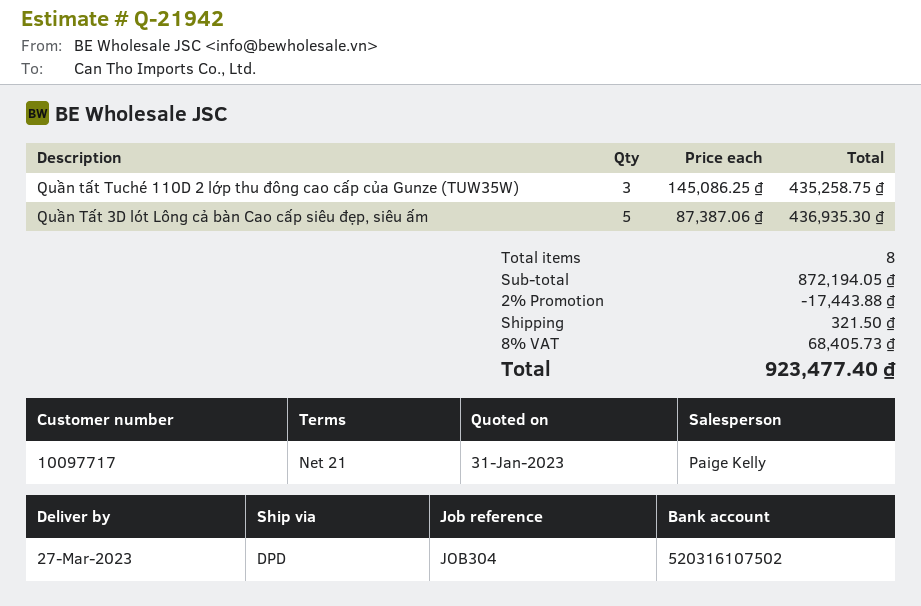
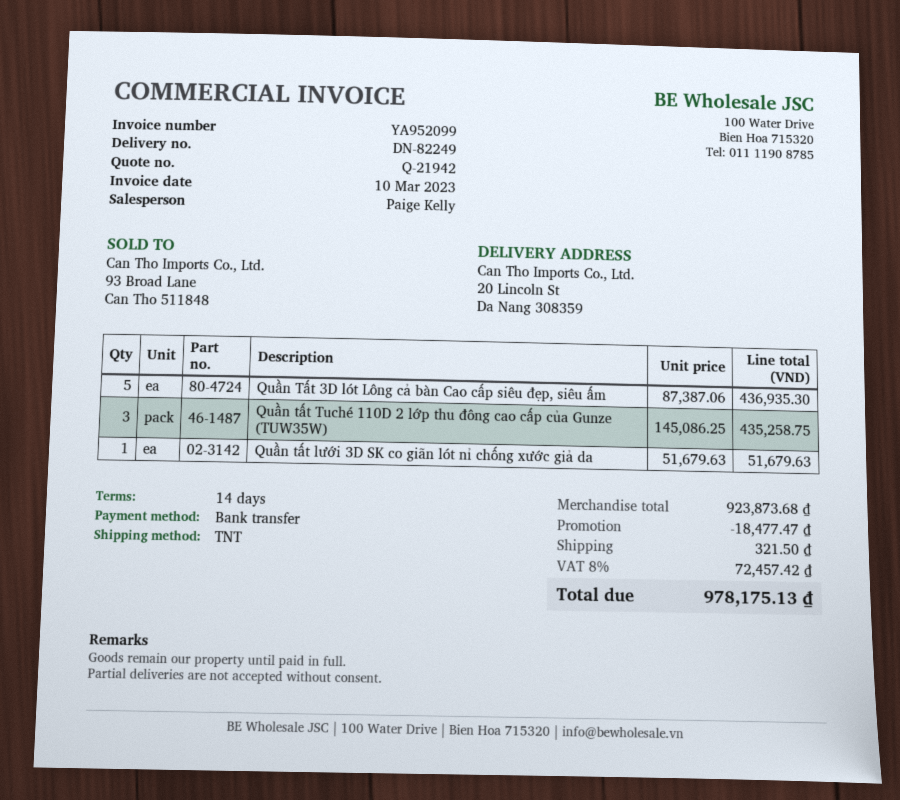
payment terms: 21 days -> 14 days
shipping method: DPD -> TNT
Quần tất lưới 3D SK co giãn lót nỉ chống xước giả da: none -> 1 x 51679.63 = 51679.63
subtotal: 872194.05 -> 923873.68
discount: 17443.88 -> 18477.47
tax: 8% = 68405.73 -> 8% = 72457.42
total: 923477.40 -> 978175.13

